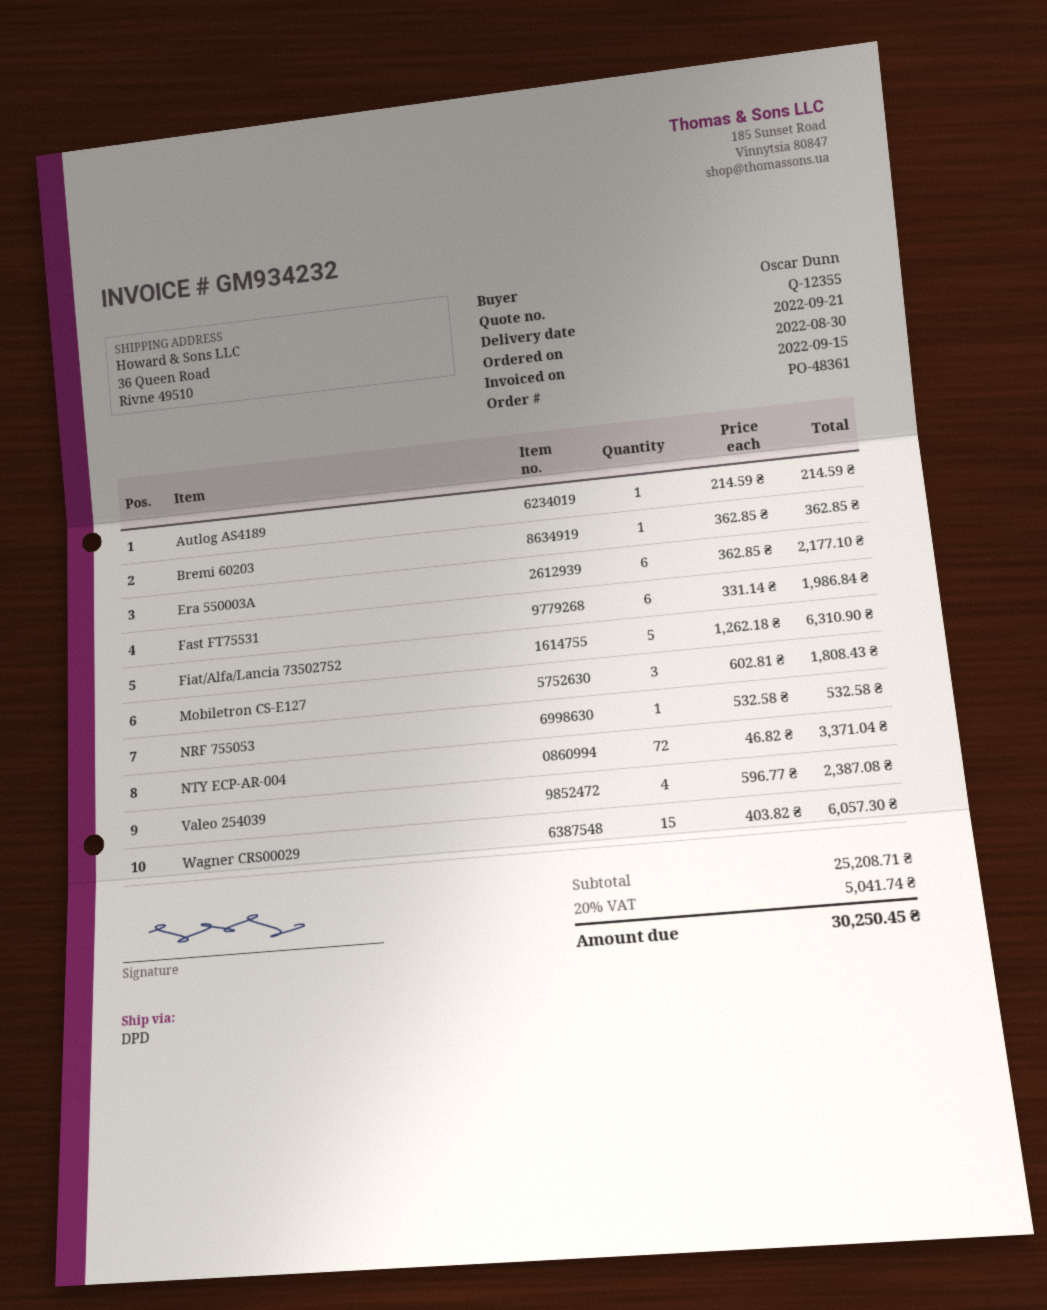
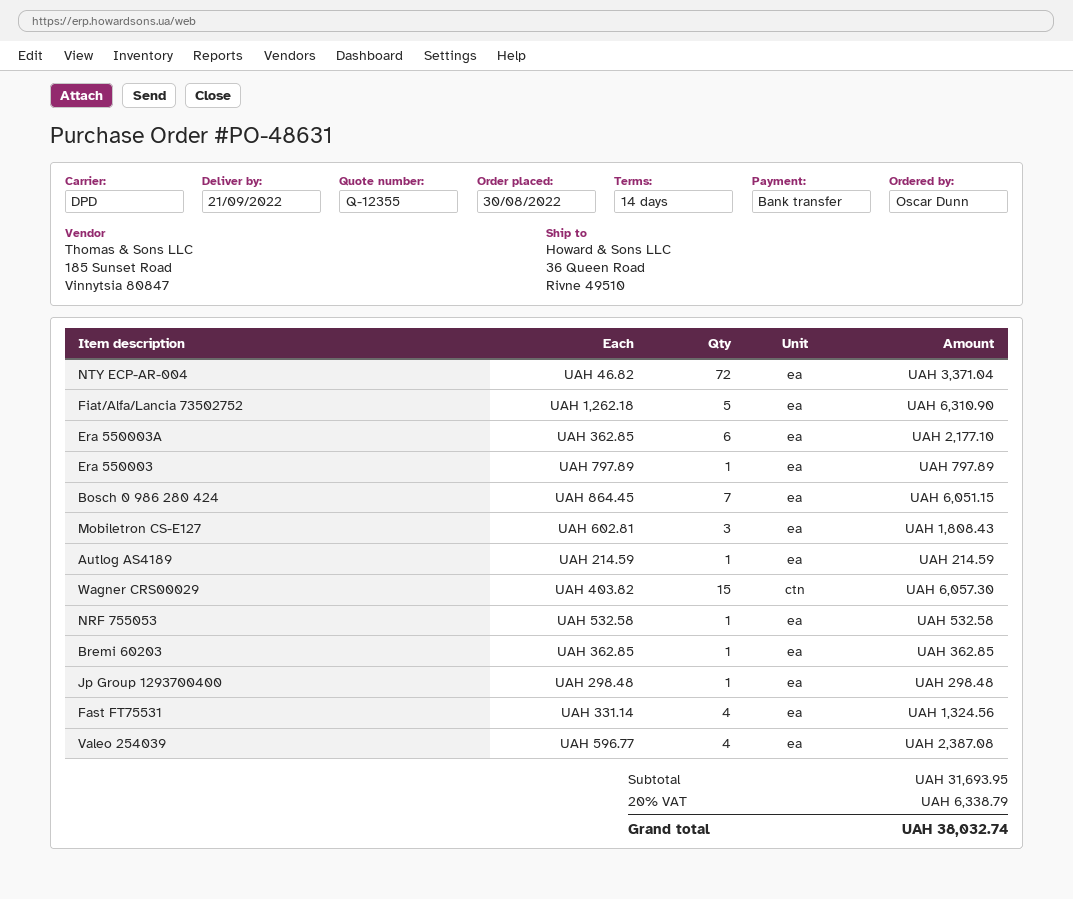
order number: PO-48361 -> PO-48631
Fast FT75531: 6 x 331.14 = 1986.84 -> 4 x 331.14 = 1324.56
Era 550003: none -> 1 x 797.89 = 797.89
Bosch 0 986 280 424: none -> 7 x 864.45 = 6051.15
Jp Group 1293700400: none -> 1 x 298.48 = 298.48
subtotal: 25208.71 -> 31693.95
tax: 20% = 5041.74 -> 20% = 6338.79
total: 30250.45 -> 38032.74

